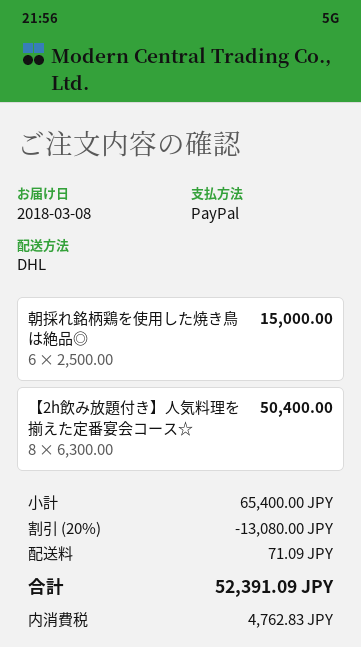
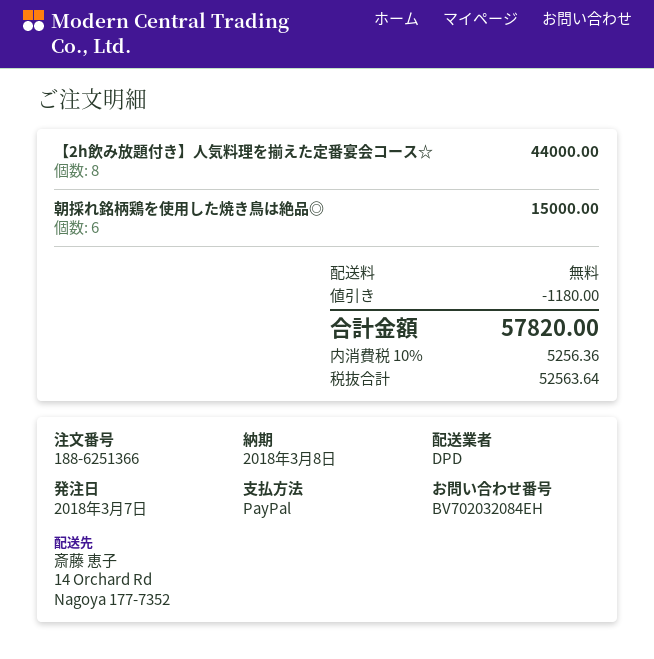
shipping method: DHL -> DPD
【2h飲み放題付き】人気料理を揃えた定番宴会コース☆: 8 for 50400.00 -> 8 for 44000.00
discount: 13080.00 -> 1180.00
shipping: 71.09 -> 0.00
tax: 4762.83 -> 5256.36
total: 52391.09 -> 57820.00

